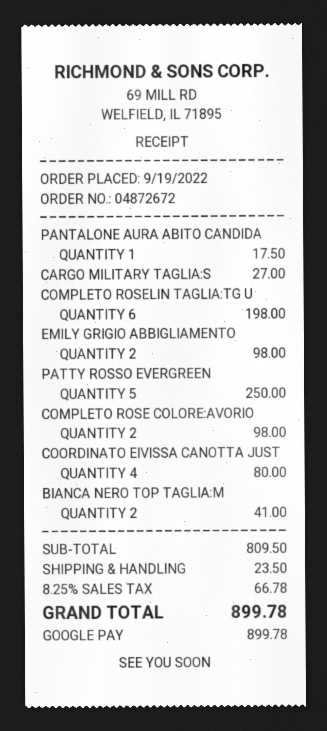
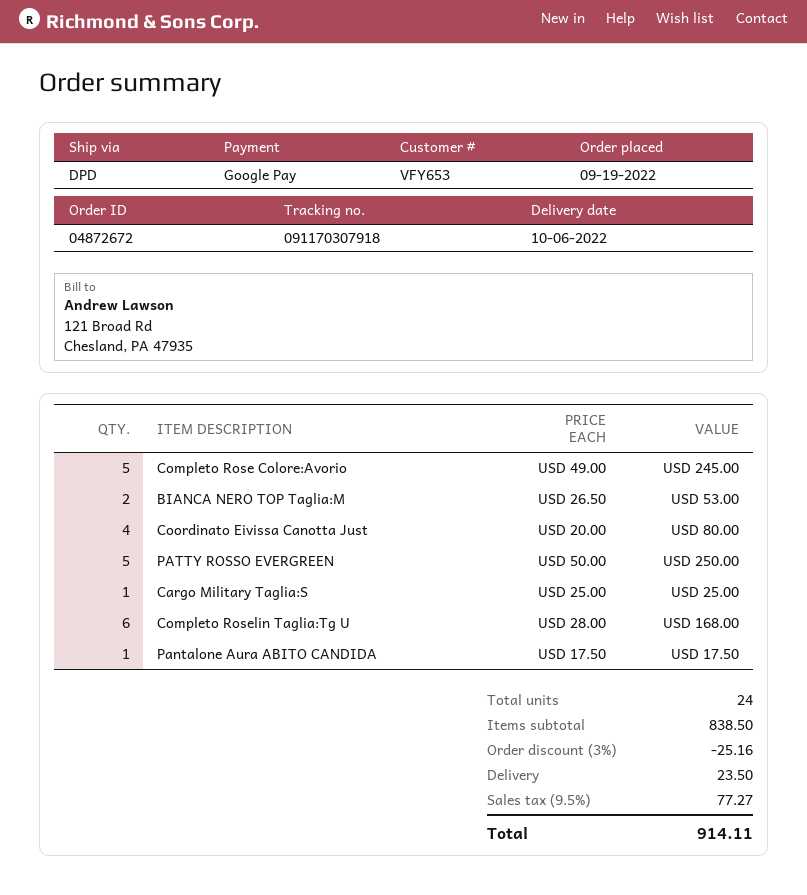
CARGO MILITARY TAGLIA:S: 1 for 27.00 -> 1 for 25.00
COMPLETO ROSELIN TAGLIA:TG U: 6 for 198.00 -> 6 for 168.00
EMILY GRIGIO ABBIGLIAMENTO: 2 for 98.00 -> none
COMPLETO ROSE COLORE:AVORIO: 2 for 98.00 -> 5 for 245.00
BIANCA NERO TOP TAGLIA:M: 2 for 41.00 -> 2 for 53.00
subtotal: 809.50 -> 838.50
discount: none -> 3% = 25.16
tax: 8.25% = 66.78 -> 9.5% = 77.27
total: 899.78 -> 914.11

